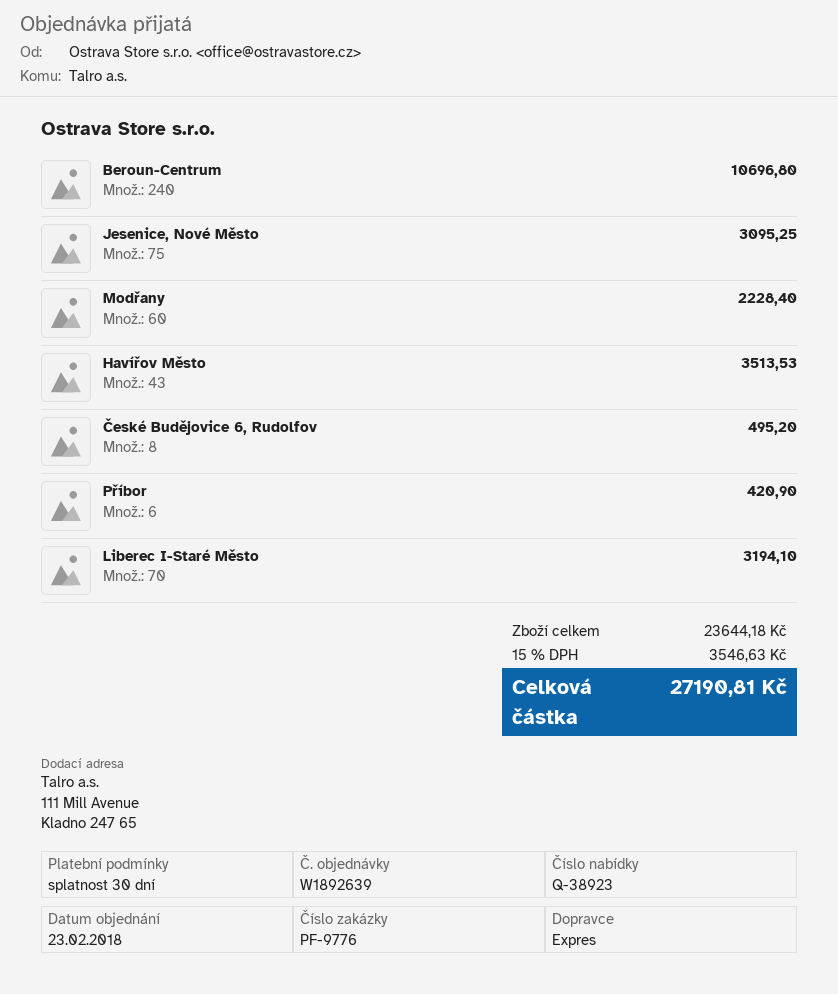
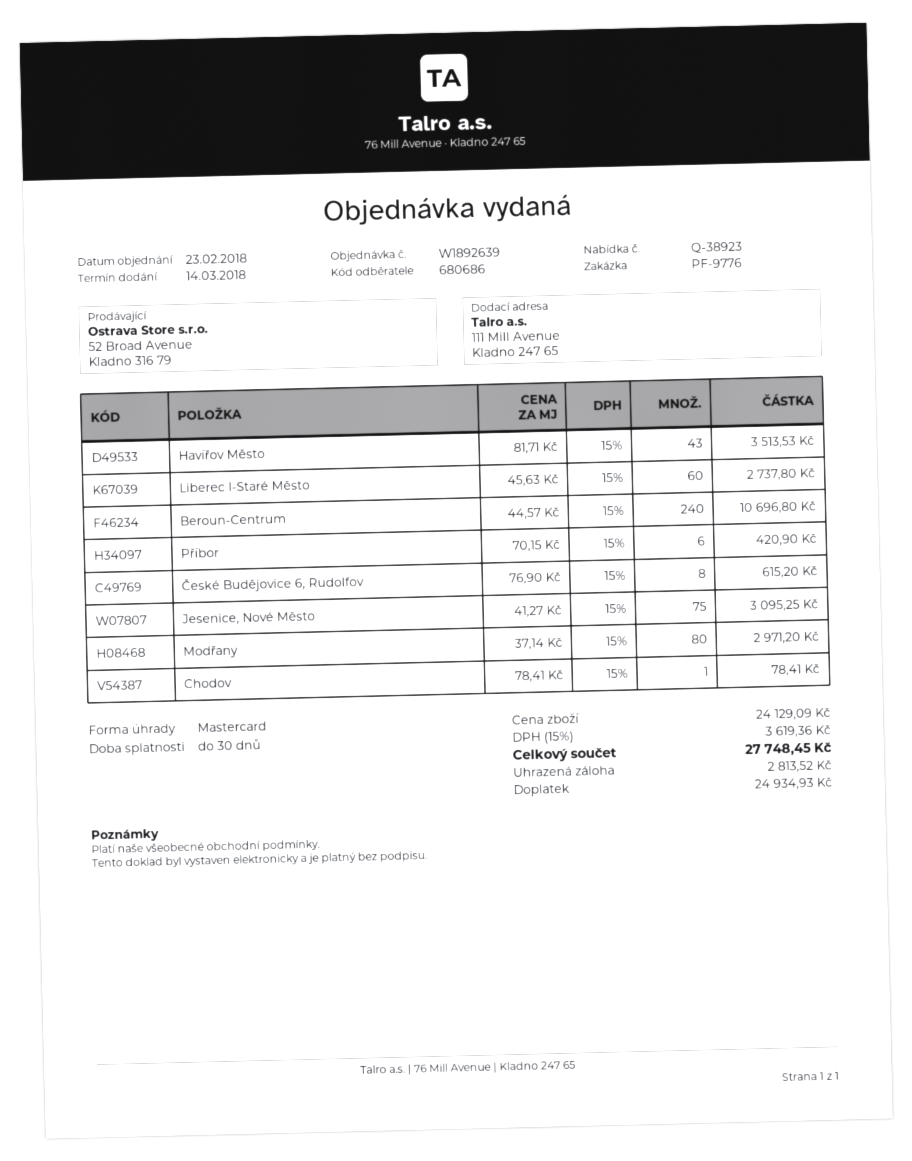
Modřany: 60 for 2228.40 -> 80 for 2971.20
České Budějovice 6, Rudolfov: 8 for 495.20 -> 8 for 615.20
Liberec I-Staré Město: 70 for 3194.10 -> 60 for 2737.80
Chodov: none -> 1 for 78.41
subtotal: 23644.18 -> 24129.09
tax: 15% = 3546.63 -> 15% = 3619.36
total: 27190.81 -> 27748.45

